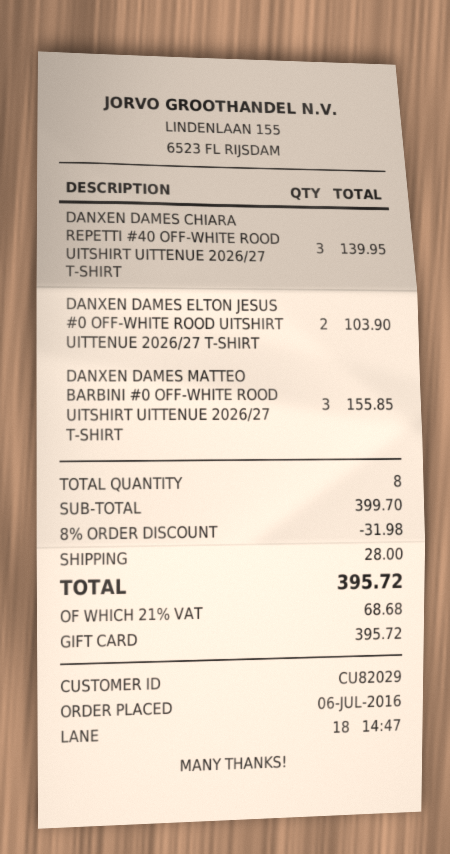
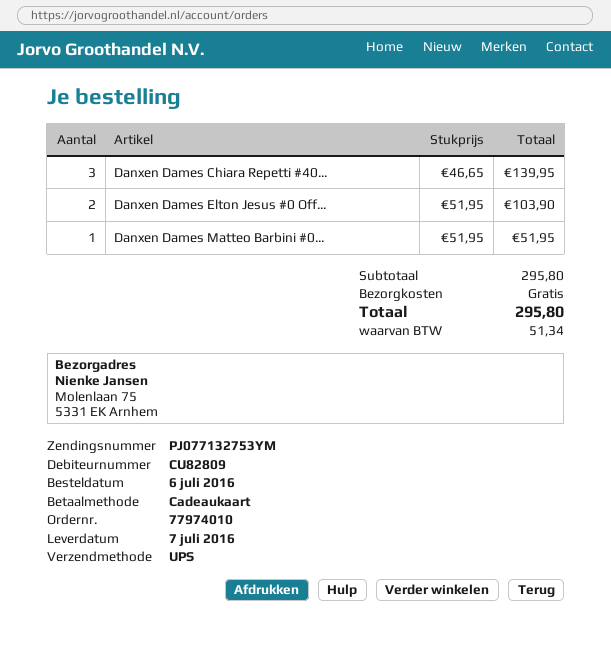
customer number: CU82029 -> CU82809
DANXEN DAMES MATTEO BARBINI #0 OFF-WHITE ROOD UITSHIRT UITTENUE 2026/27 T-SHIRT: 3 for 155.85 -> 1 for 51.95
subtotal: 399.70 -> 295.80
discount: 8% = 31.98 -> none
shipping: 28.00 -> 0.00
tax: 68.68 -> 51.34
total: 395.72 -> 295.80

